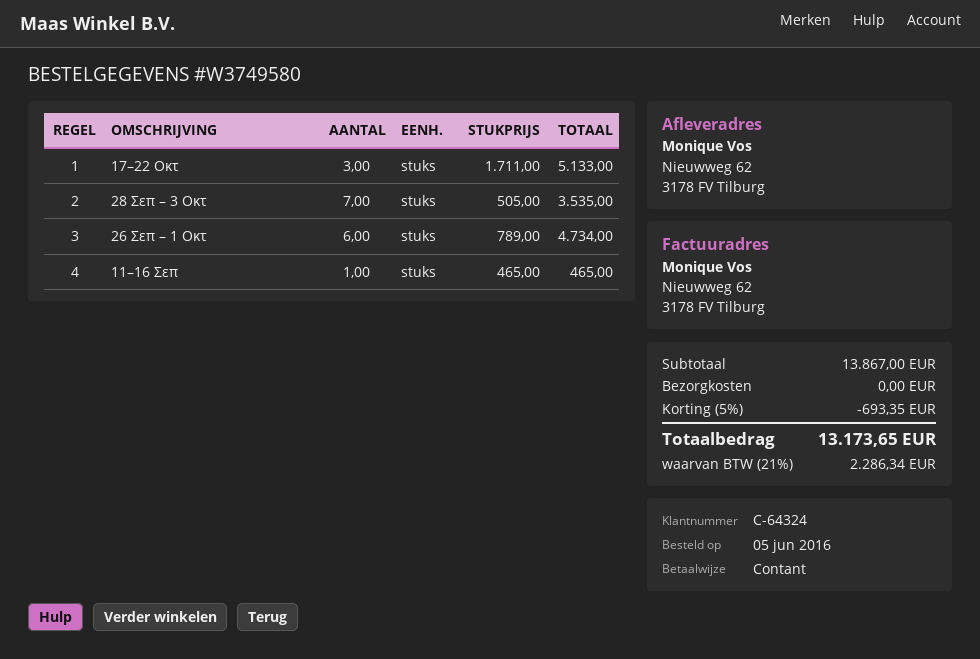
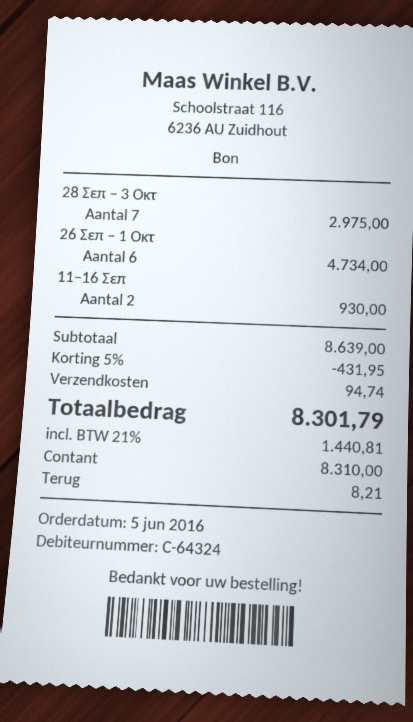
17–22 Οκτ: 3 for 5133.00 -> none
28 Σεπ – 3 Οκτ: 7 for 3535.00 -> 7 for 2975.00
11–16 Σεπ: 1 for 465.00 -> 2 for 930.00
subtotal: 13867.00 -> 8639.00
discount: 5% = 693.35 -> 5% = 431.95
shipping: 0.00 -> 94.74
tax: 21% = 2286.34 -> 21% = 1440.81
total: 13173.65 -> 8301.79

